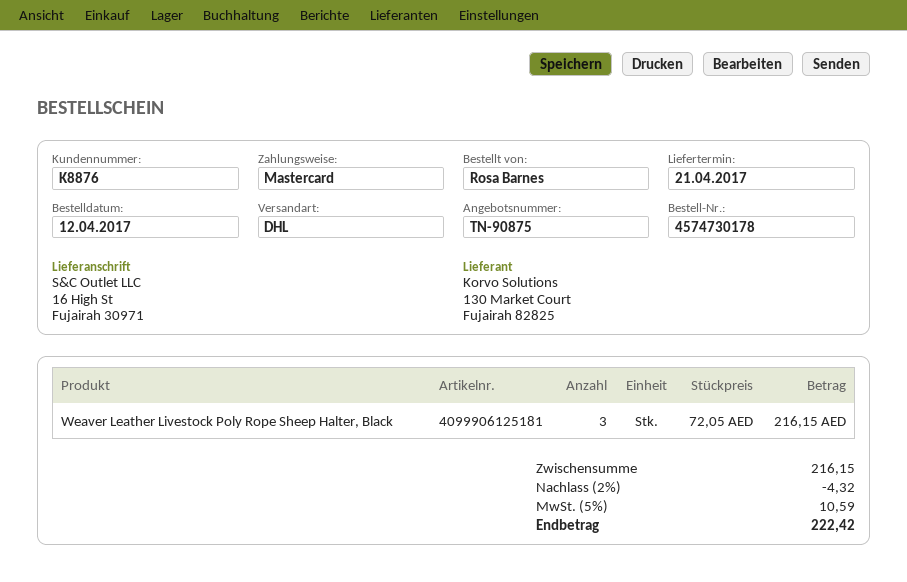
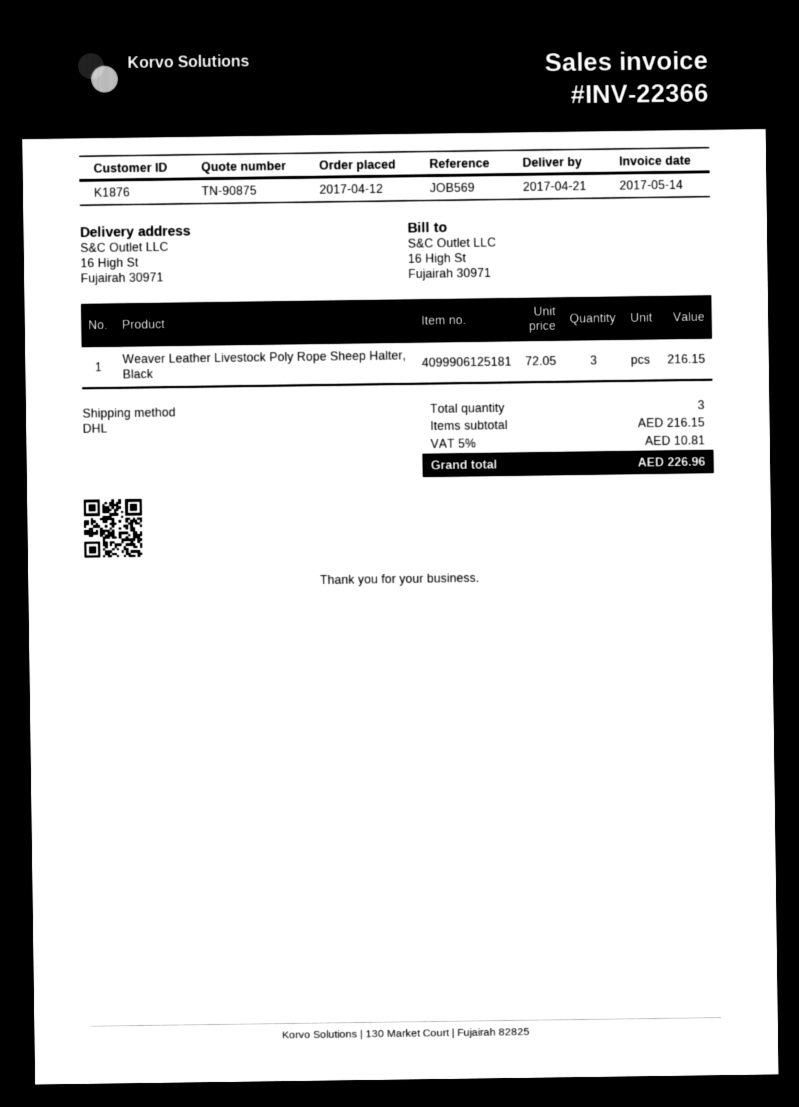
customer number: K8876 -> K1876
discount: 2% = 4.32 -> none
tax: 5% = 10.59 -> 5% = 10.81
total: 222.42 -> 226.96

